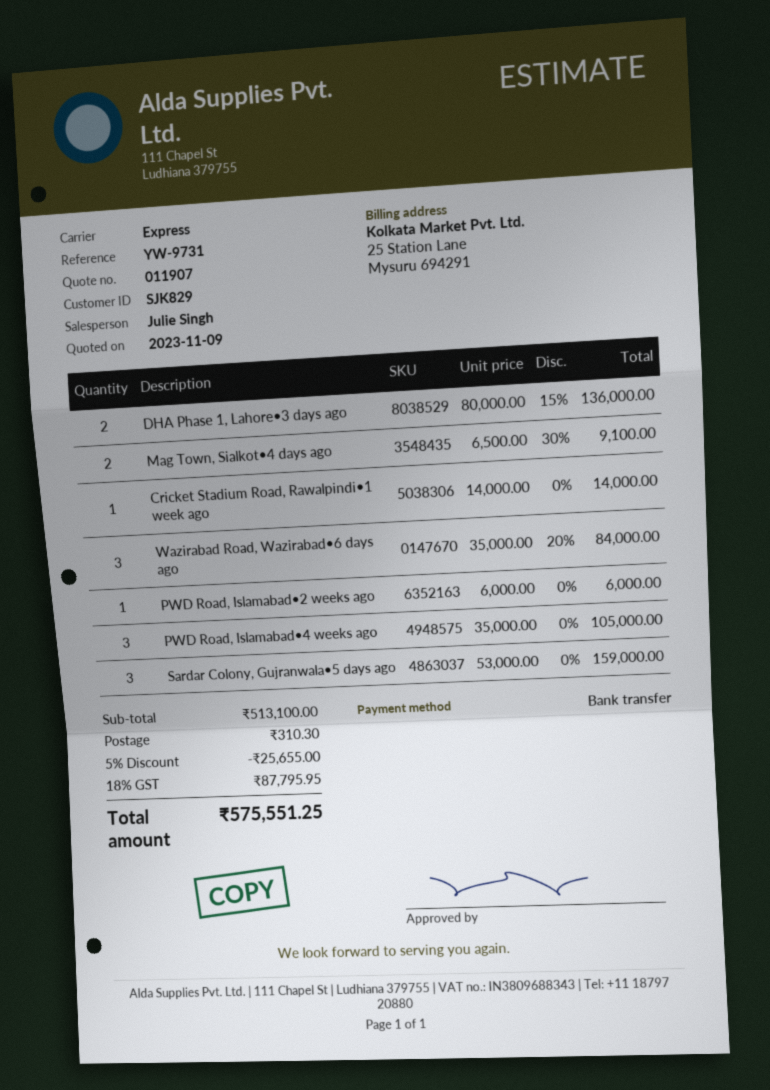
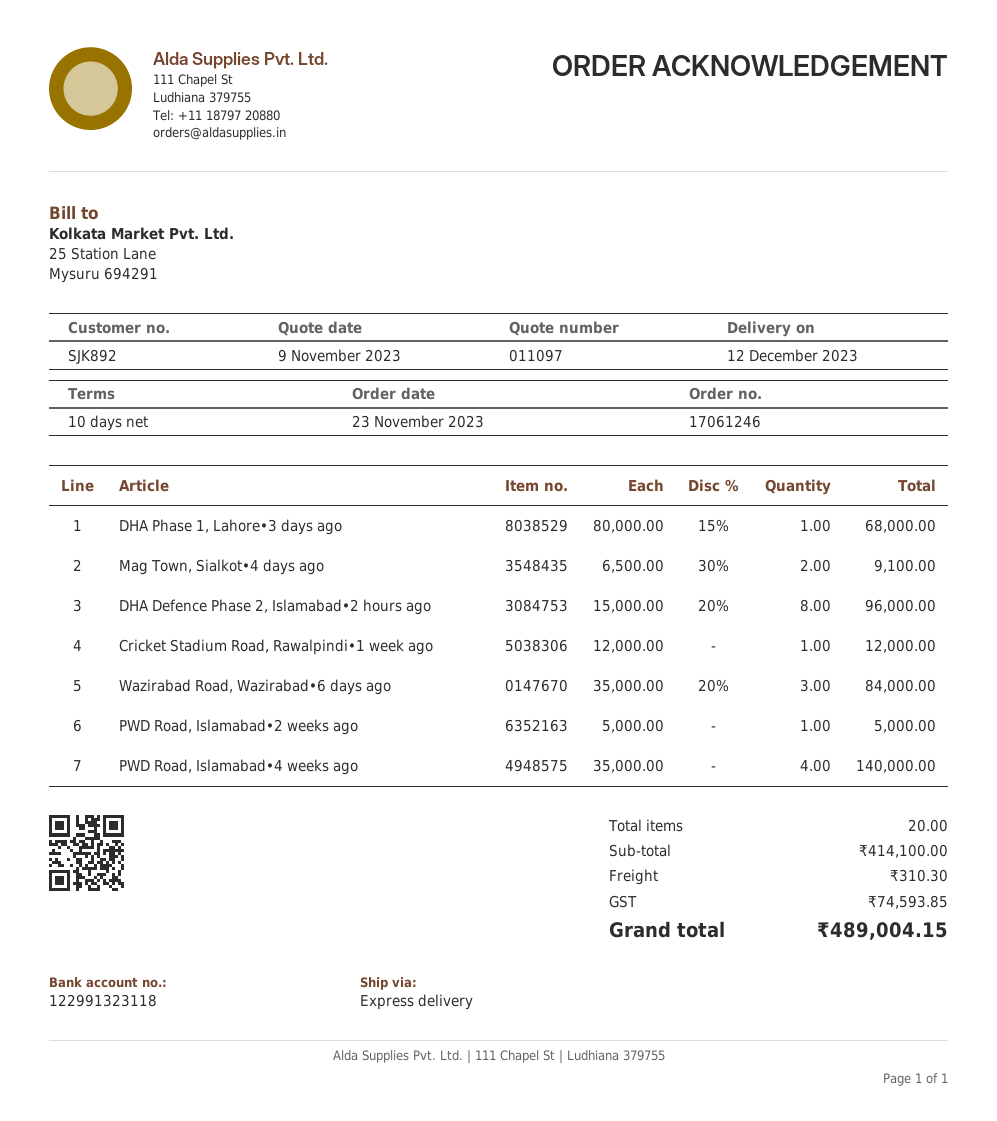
quote number: 011907 -> 011097
customer number: SJK829 -> SJK892
DHA Phase 1, Lahore•3 days ago: 2 x 80000.00 - 15% = 136000.00 -> 1 x 80000.00 - 15% = 68000.00
Cricket Stadium Road, Rawalpindi•1 week ago: 1 x 14000.00 = 14000.00 -> 1 x 12000.00 = 12000.00
PWD Road, Islamabad•2 weeks ago: 1 x 6000.00 = 6000.00 -> 1 x 5000.00 = 5000.00
PWD Road, Islamabad•4 weeks ago: 3 x 35000.00 = 105000.00 -> 4 x 35000.00 = 140000.00
Sardar Colony, Gujranwala•5 days ago: 3 x 53000.00 = 159000.00 -> none
DHA Defence Phase 2, Islamabad•2 hours ago: none -> 8 x 15000.00 - 20% = 96000.00
subtotal: 513100.00 -> 414100.00
discount: 5% = 25655.00 -> none
tax: 87795.95 -> 74593.85
total: 575551.25 -> 489004.15

